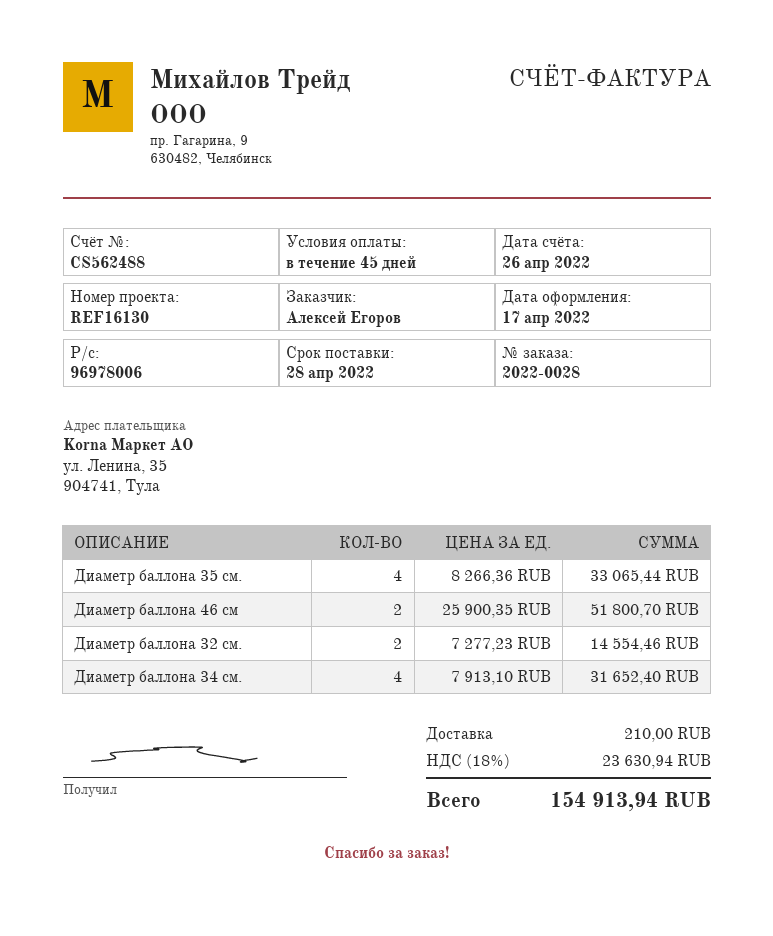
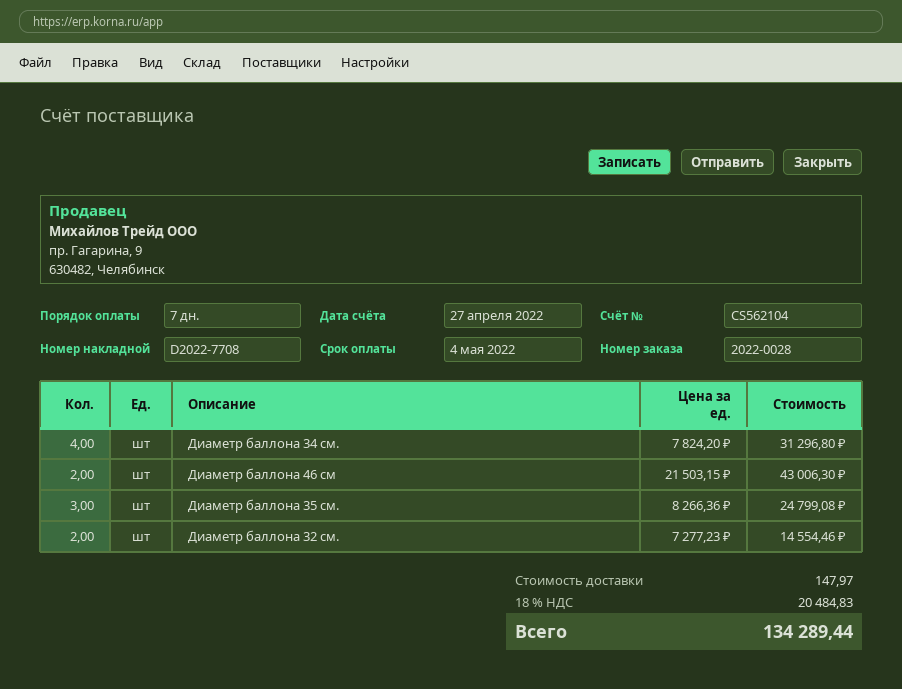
invoice number: CS562488 -> CS562104
invoice date: 2022-04-26 -> 2022-04-27
payment terms: 45 days -> 7 days
Диаметр баллона 35 см.: 4 x 8266.36 = 33065.44 -> 3 x 8266.36 = 24799.08
Диаметр баллона 46 см: 2 x 25900.35 = 51800.70 -> 2 x 21503.15 = 43006.30
Диаметр баллона 34 см.: 4 x 7913.10 = 31652.40 -> 4 x 7824.20 = 31296.80
shipping: 210.00 -> 147.97
tax: 18% = 23630.94 -> 18% = 20484.83
total: 154913.94 -> 134289.44

